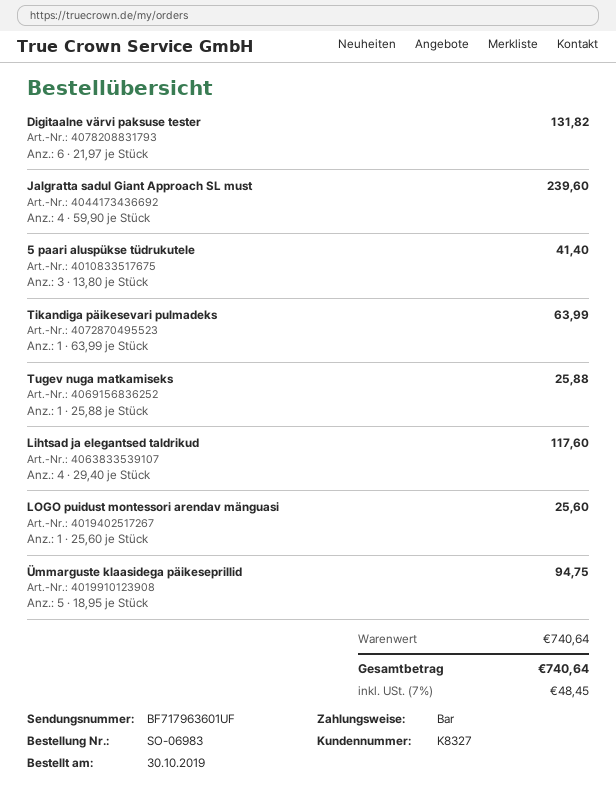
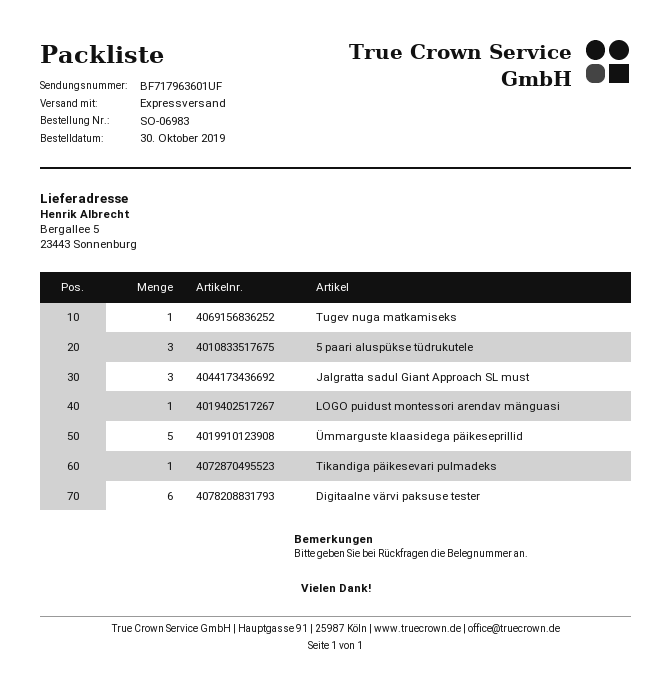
Jalgratta sadul Giant Approach SL must: 4 -> 3
Lihtsad ja elegantsed taldrikud: 4 -> none

